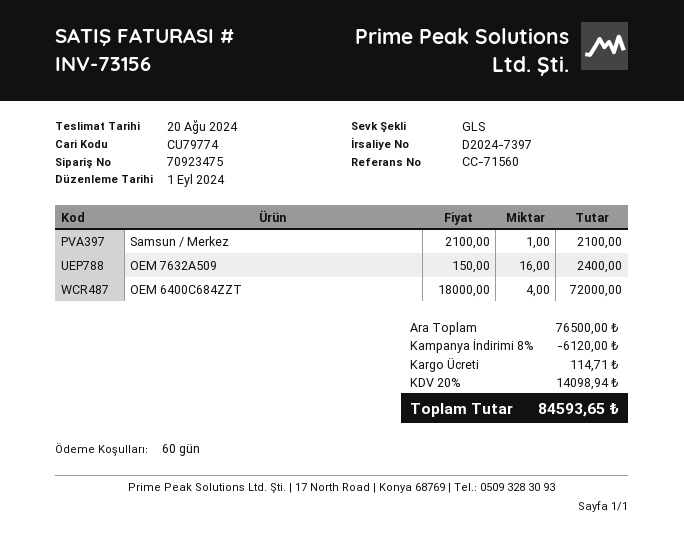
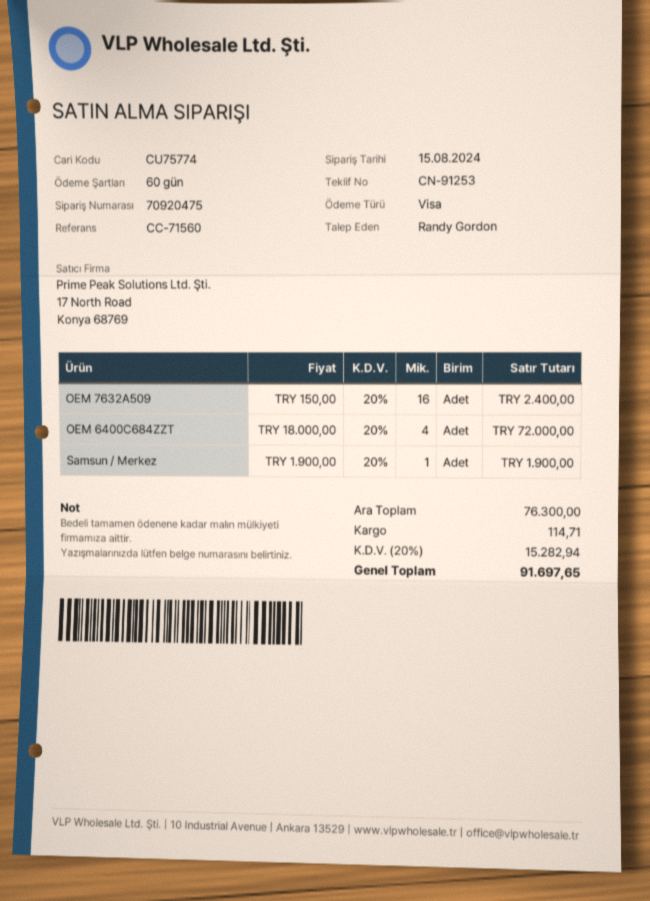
order number: 70923475 -> 70920475
customer number: CU79774 -> CU75774
Samsun / Merkez: 1 x 2100.00 = 2100.00 -> 1 x 1900.00 = 1900.00
subtotal: 76500.00 -> 76300.00
discount: 8% = 6120.00 -> none
tax: 20% = 14098.94 -> 20% = 15282.94
total: 84593.65 -> 91697.65

